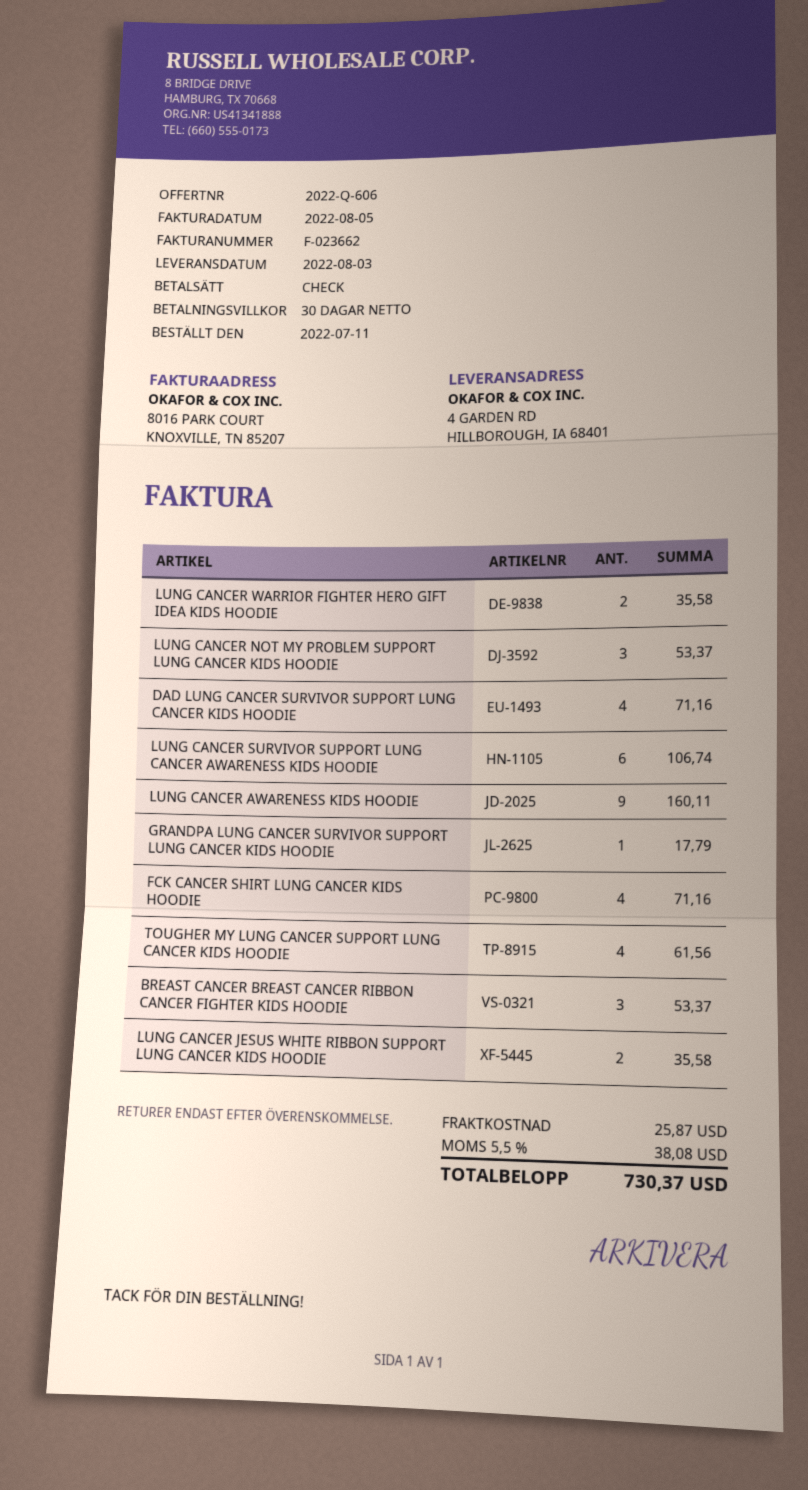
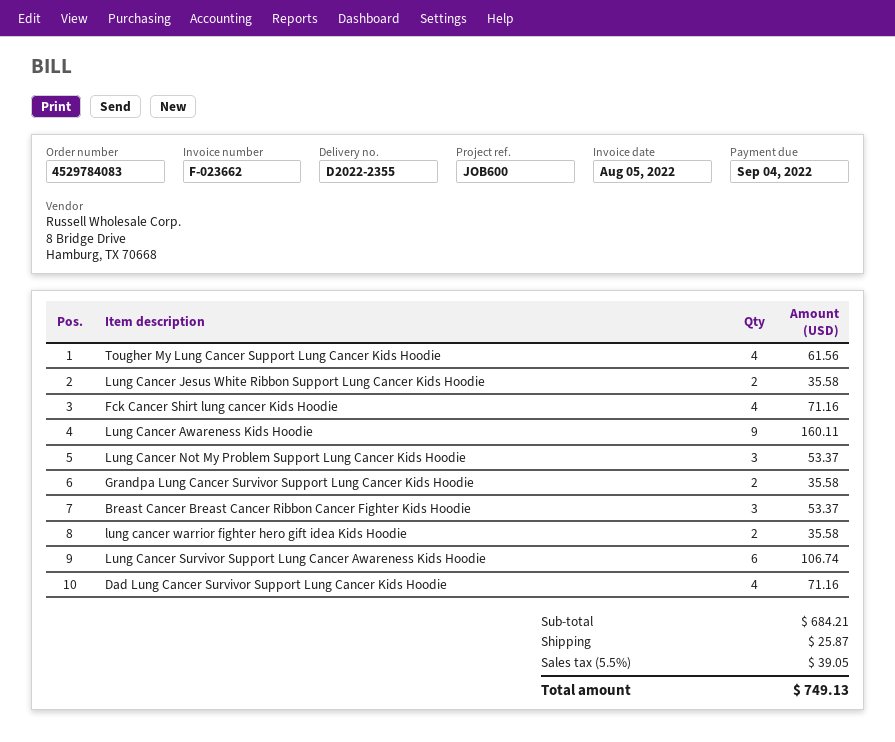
GRANDPA LUNG CANCER SURVIVOR SUPPORT LUNG CANCER KIDS HOODIE: 1 for 17.79 -> 2 for 35.58
tax: 5.5% = 38.08 -> 5.5% = 39.05
total: 730.37 -> 749.13

